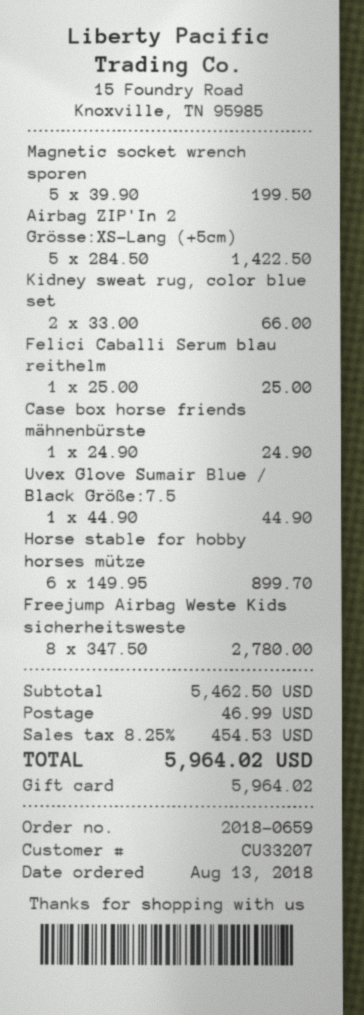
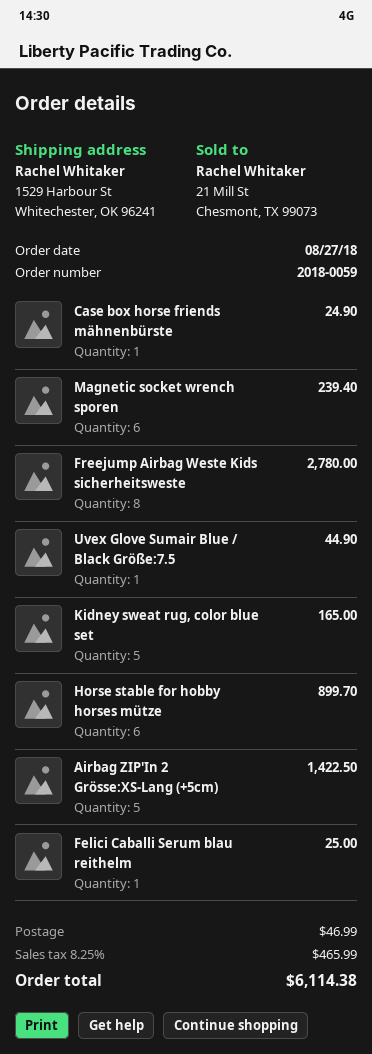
order number: 2018-0659 -> 2018-0059
order date: 2018-08-13 -> 2018-08-27
Magnetic socket wrench sporen: 5 for 199.50 -> 6 for 239.40
Kidney sweat rug, color blue set: 2 for 66.00 -> 5 for 165.00
tax: 8.25% = 454.53 -> 8.25% = 465.99
total: 5964.02 -> 6114.38

